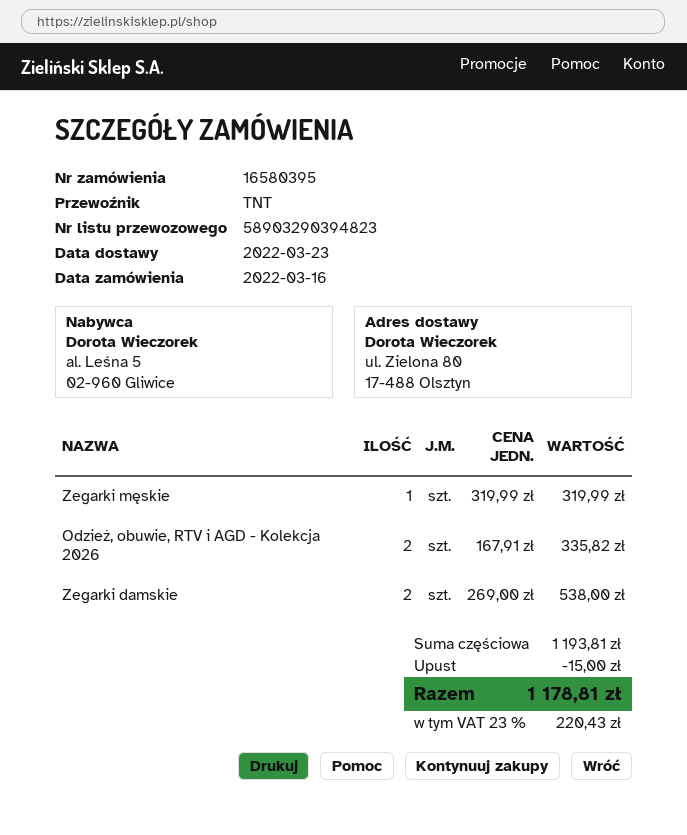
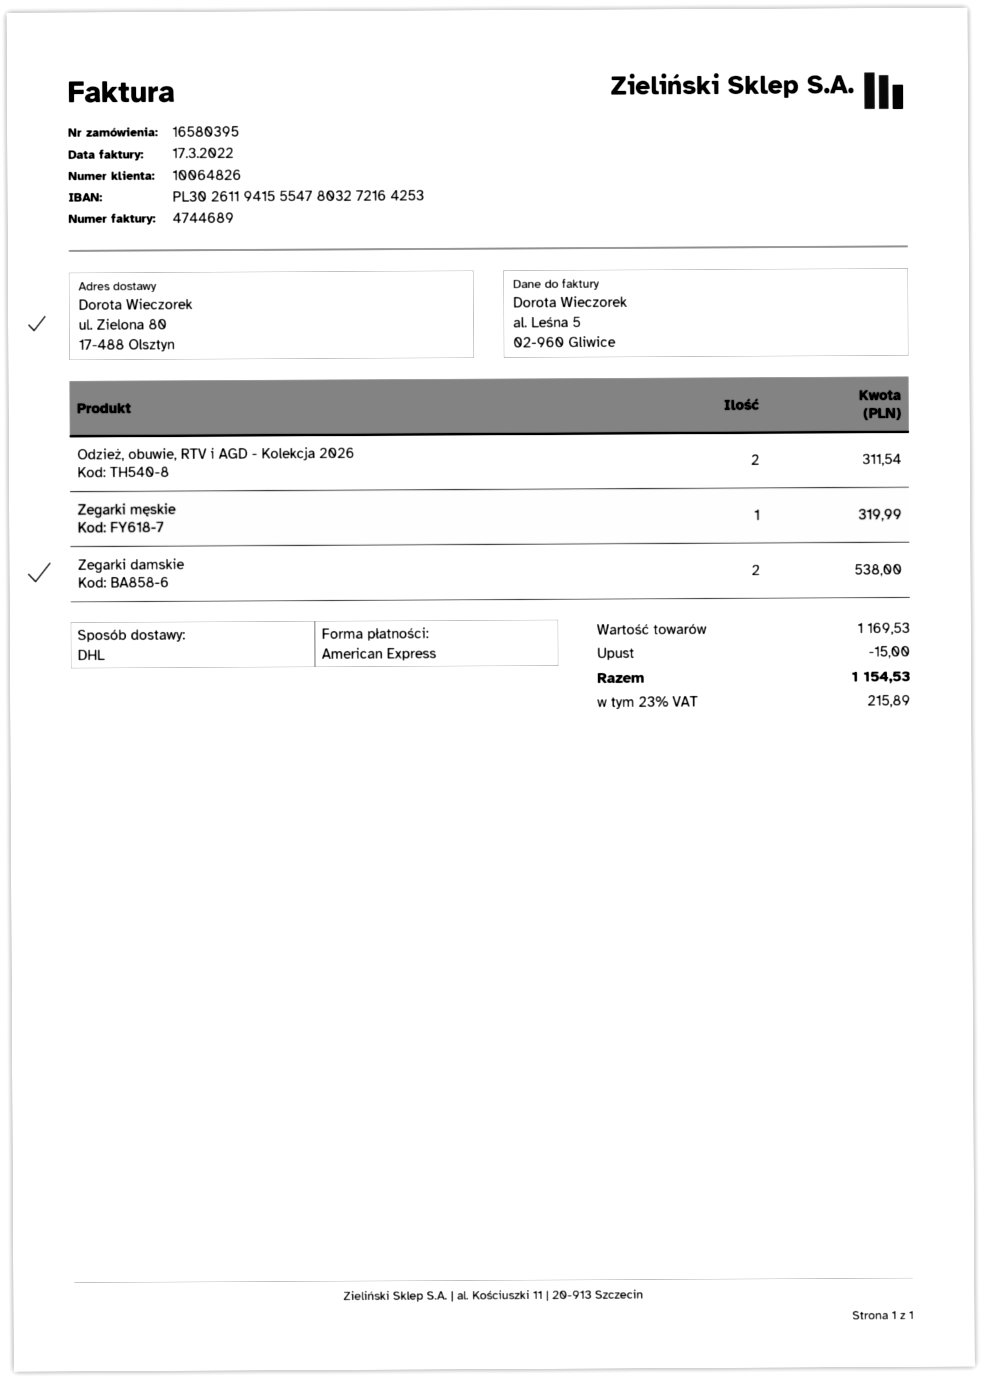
shipping method: TNT -> DHL
Odzież, obuwie, RTV i AGD - Kolekcja 2026: 2 for 335.82 -> 2 for 311.54
subtotal: 1193.81 -> 1169.53
tax: 23% = 220.43 -> 23% = 215.89
total: 1178.81 -> 1154.53

